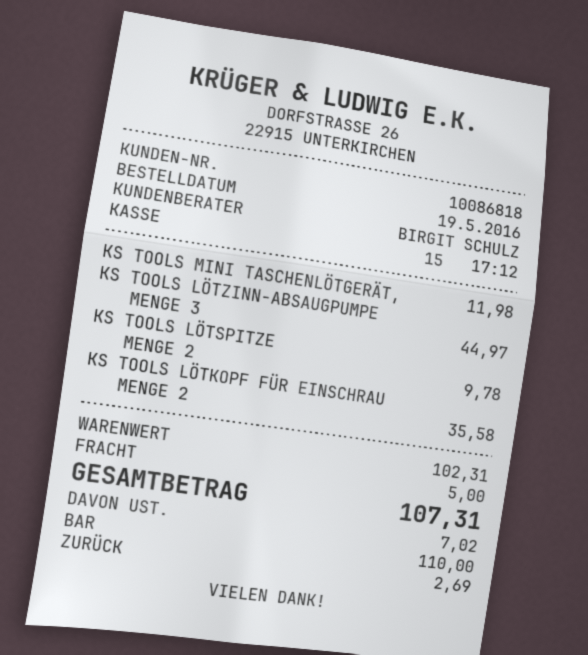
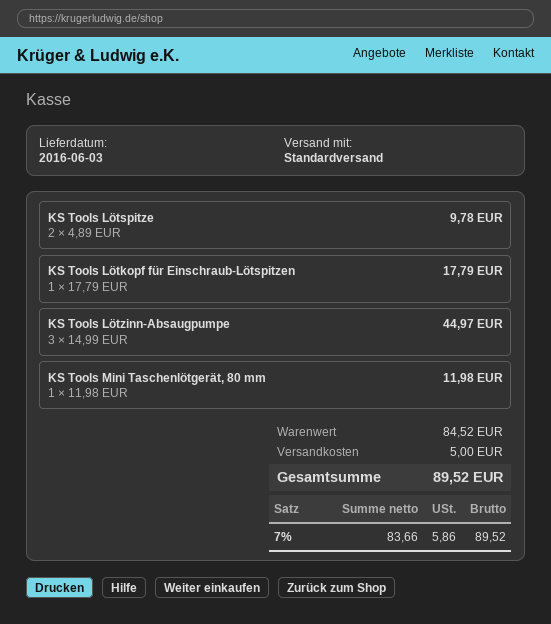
KS TOOLS LÖTKOPF FÜR EINSCHRAU: 2 for 35.58 -> 1 for 17.79
subtotal: 102.31 -> 84.52
tax: 7.02 -> 5.86
total: 107.31 -> 89.52

